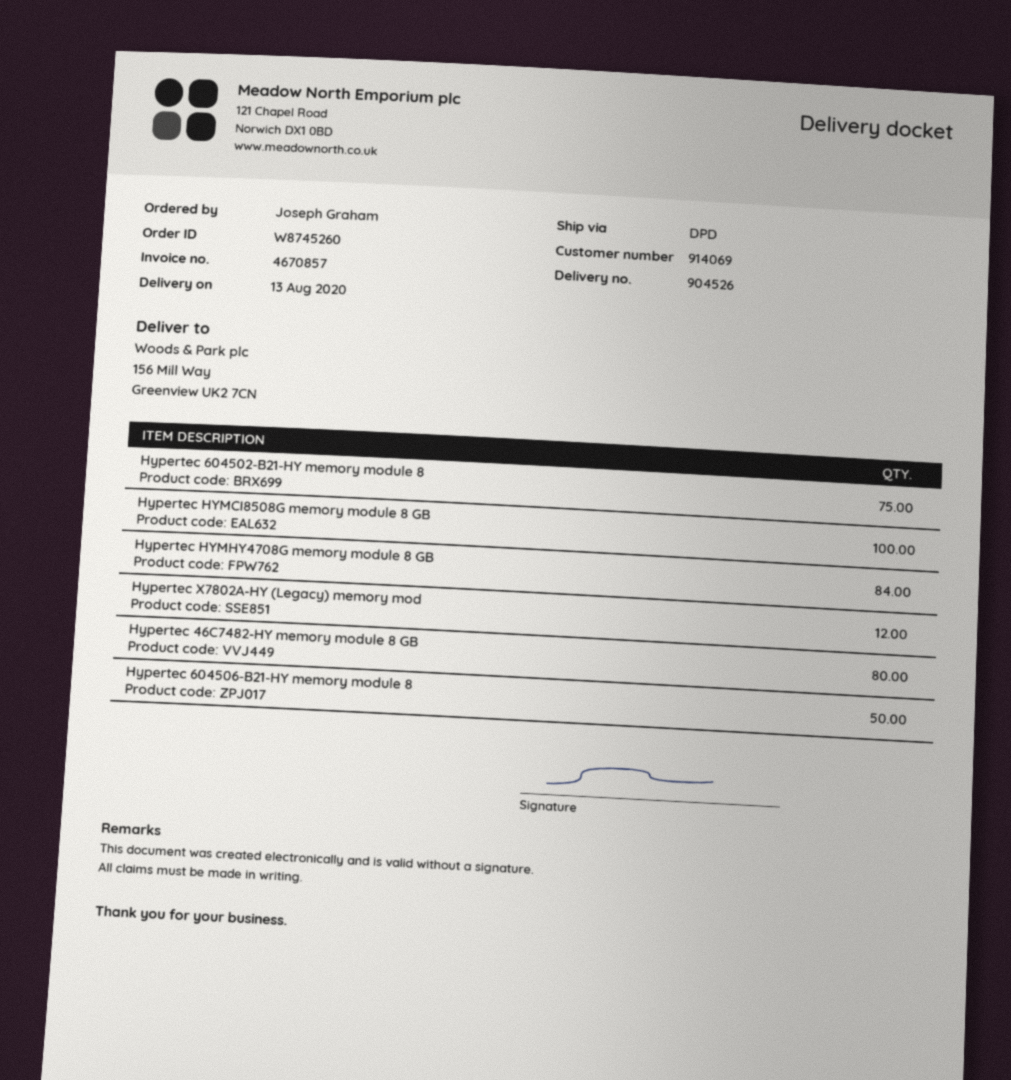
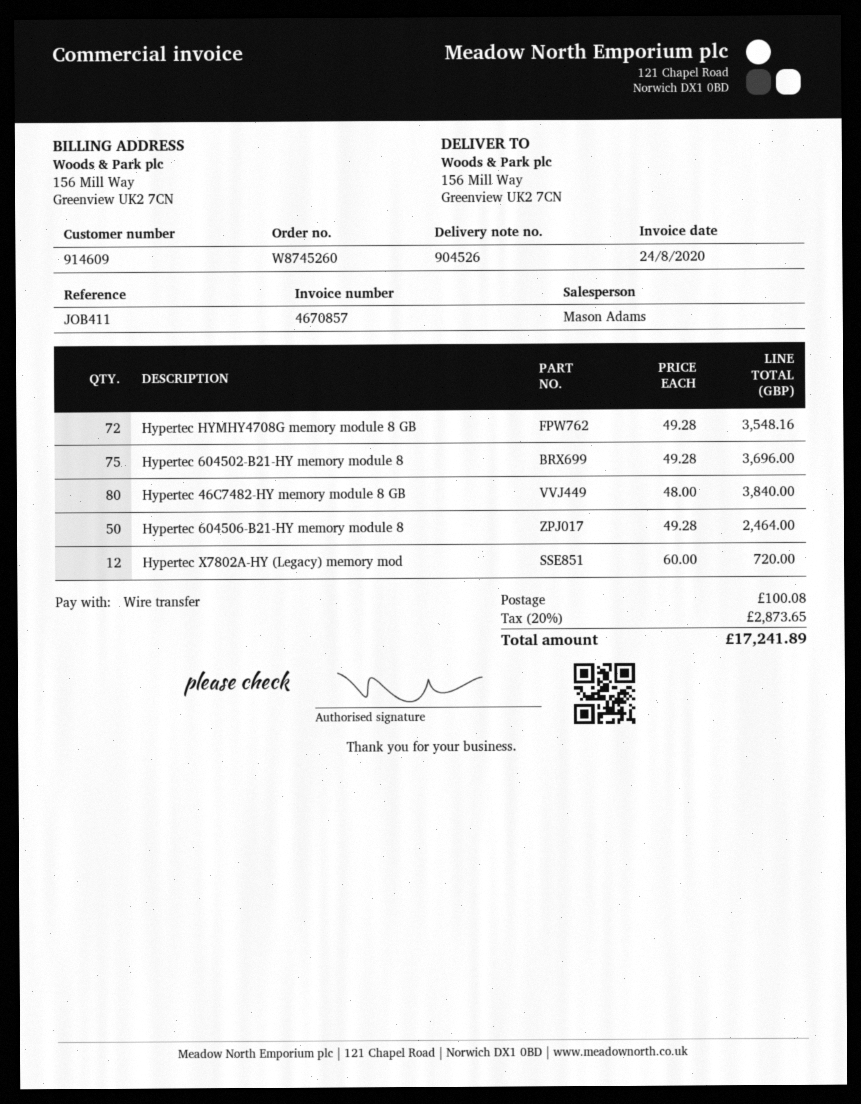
customer number: 914069 -> 914609
Hypertec HYMCI8508G memory module 8 GB: 100 -> none
Hypertec HYMHY4708G memory module 8 GB: 84 -> 72

